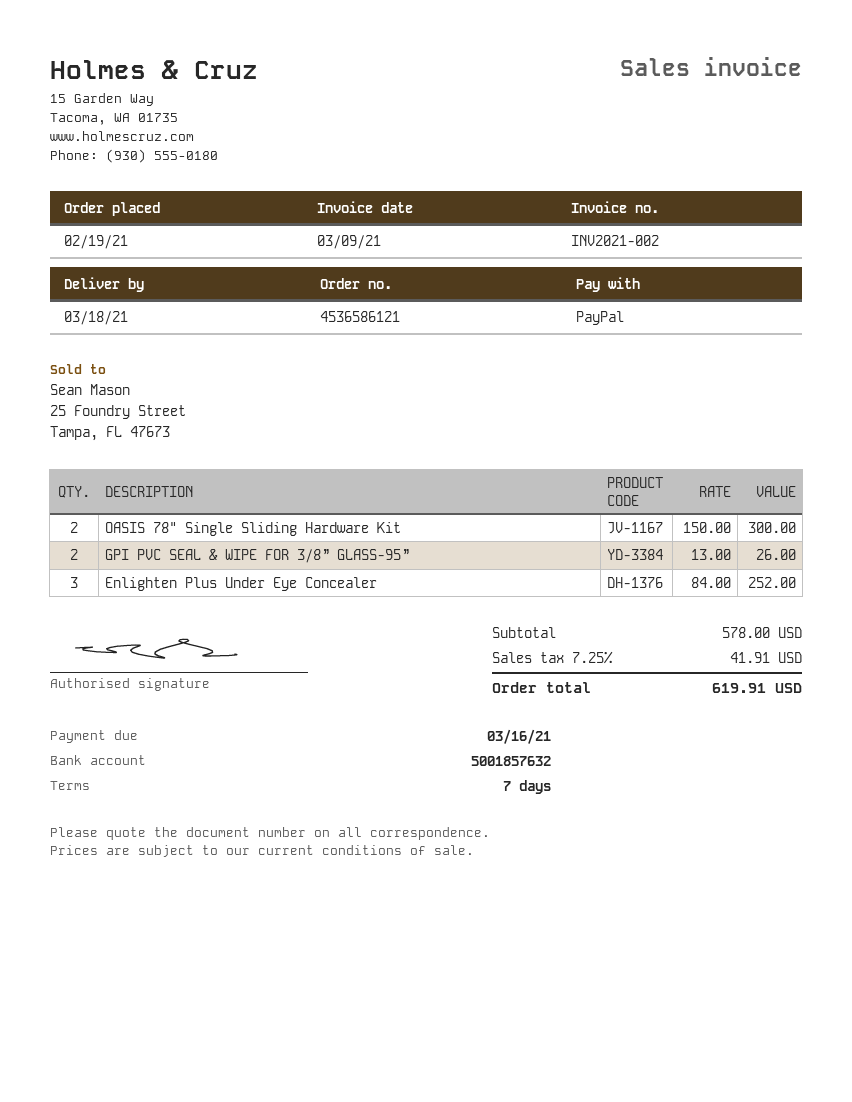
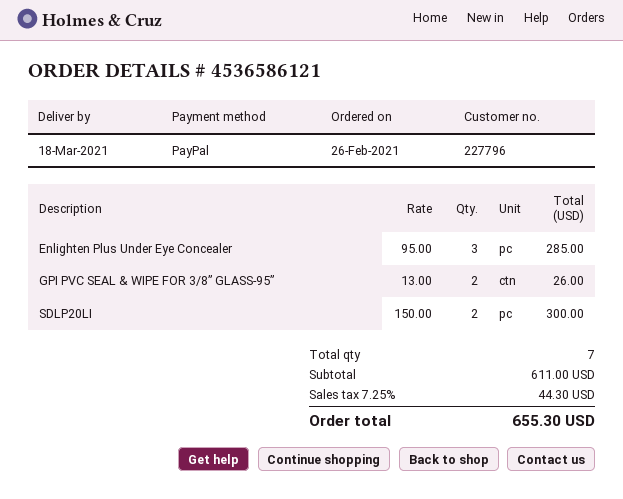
order date: 2021-02-19 -> 2021-02-26
OASIS 78" Single Sliding Hardware Kit: 2 x 150.00 = 300.00 -> none
Enlighten Plus Under Eye Concealer: 3 x 84.00 = 252.00 -> 3 x 95.00 = 285.00
SDLP20LI: none -> 2 x 150.00 = 300.00
subtotal: 578.00 -> 611.00
tax: 7.25% = 41.91 -> 7.25% = 44.30
total: 619.91 -> 655.30

